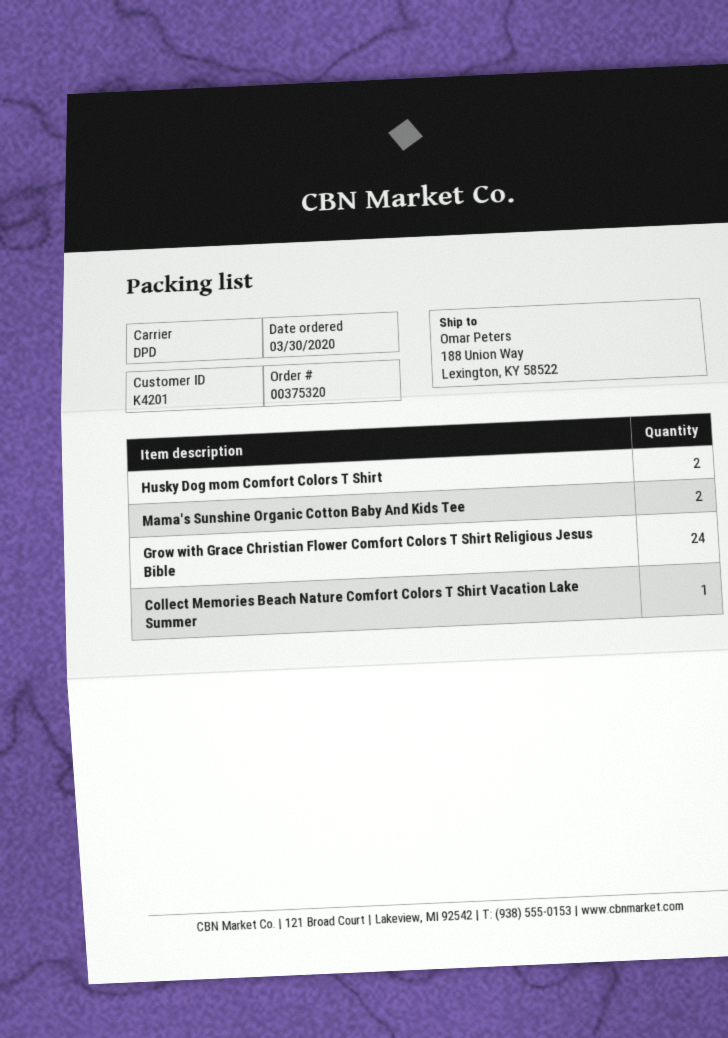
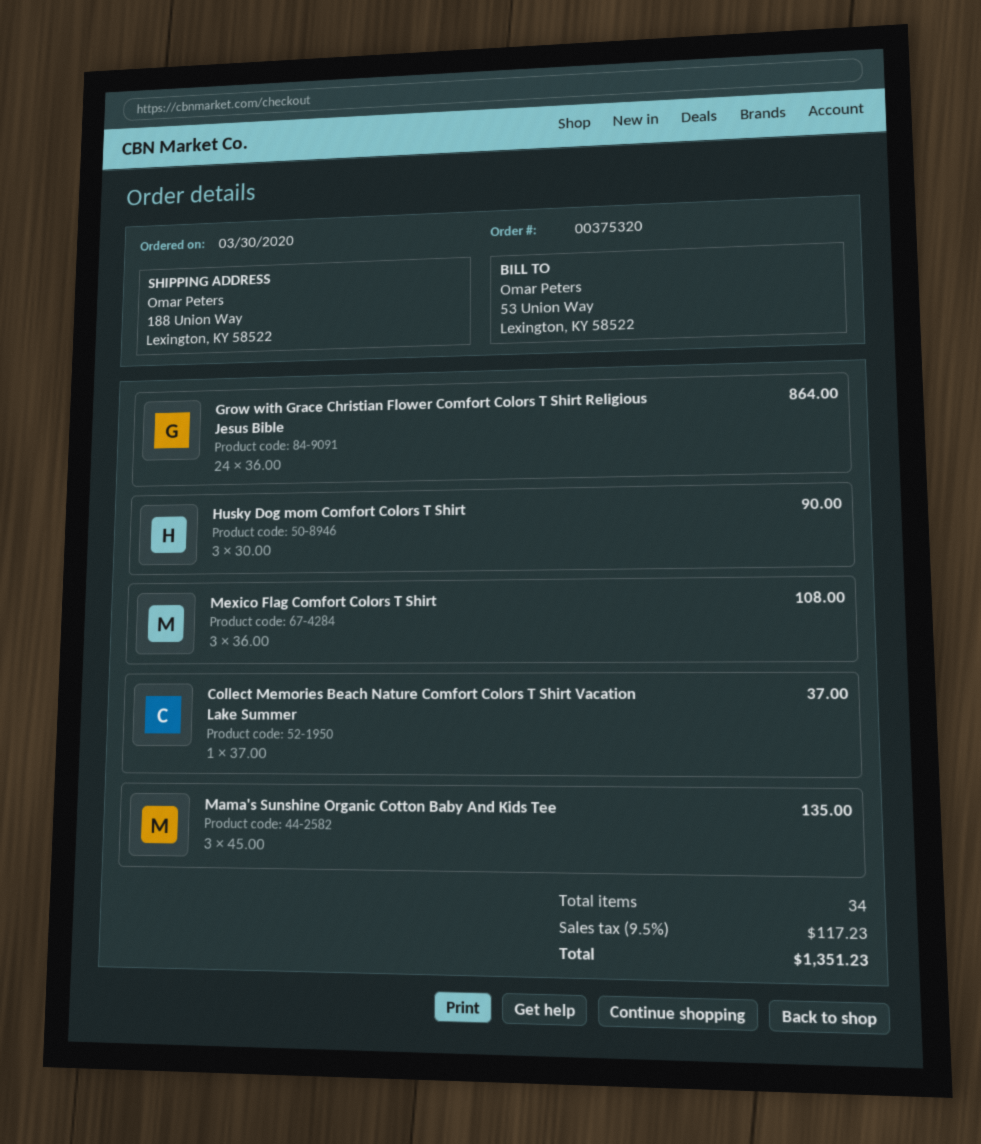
Husky Dog mom Comfort Colors T Shirt: 2 -> 3
Mama's Sunshine Organic Cotton Baby And Kids Tee: 2 -> 3
Mexico Flag Comfort Colors T Shirt: none -> 3

